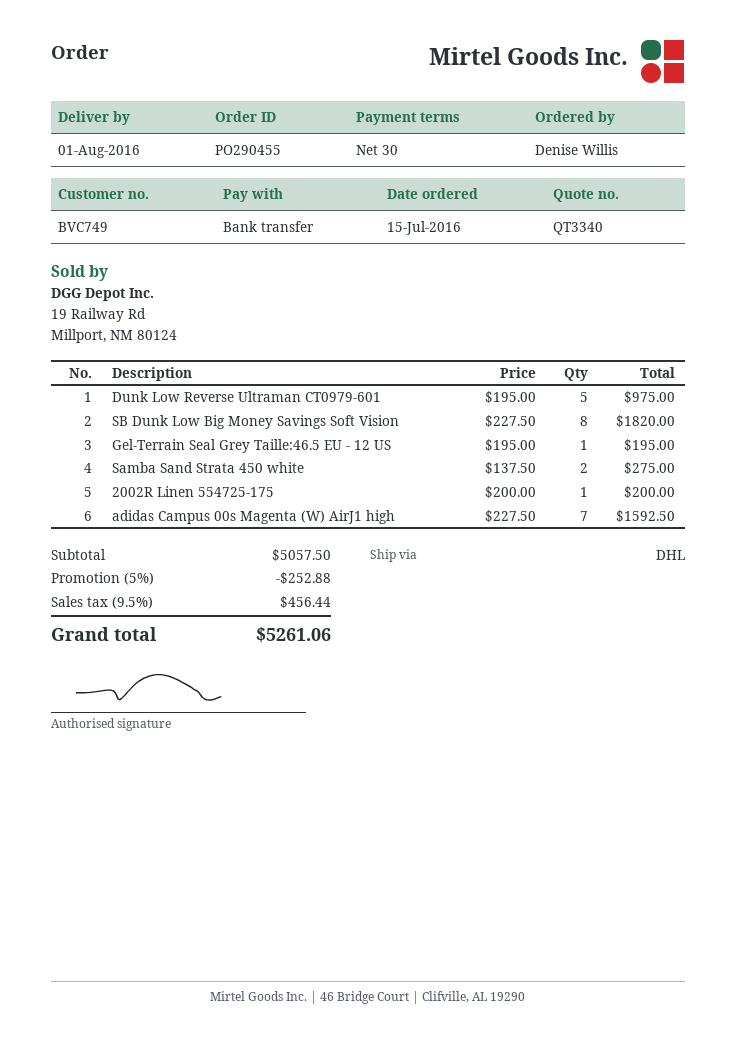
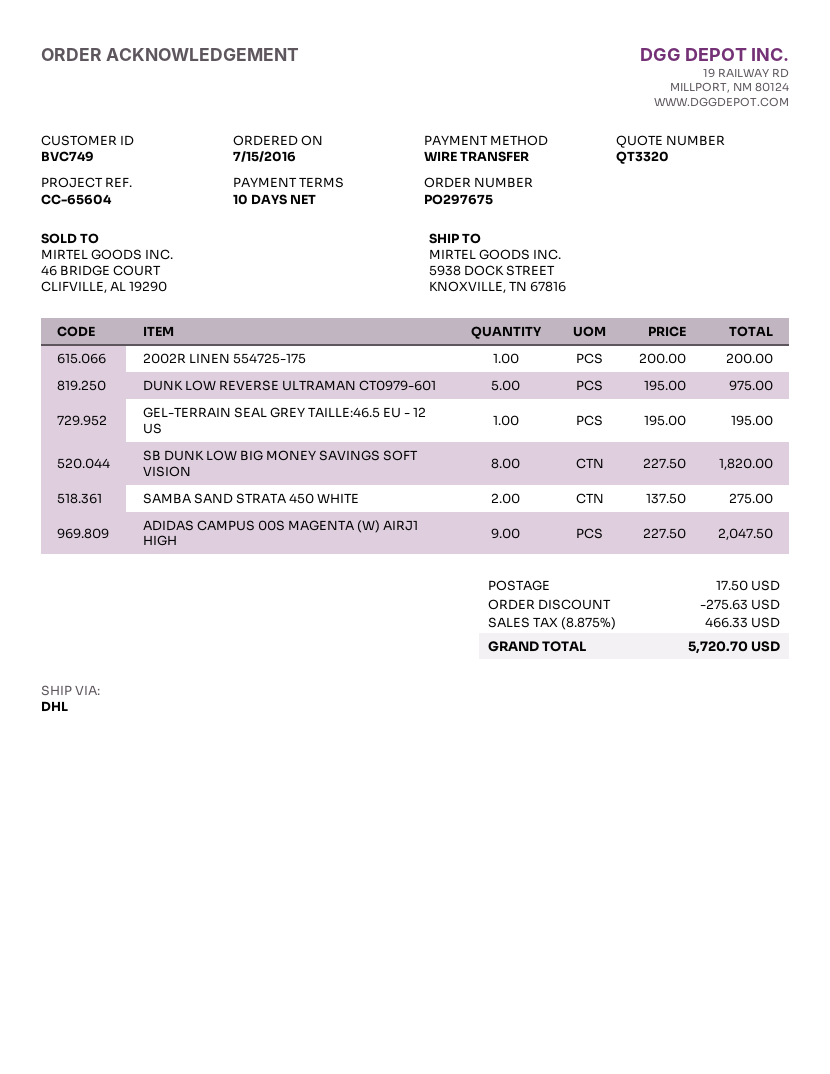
quote number: QT3340 -> QT3320
order number: PO290455 -> PO297675
payment terms: 30 days -> 10 days
adidas Campus 00s Magenta (W) AirJ1 high: 7 x 227.50 = 1592.50 -> 9 x 227.50 = 2047.50
discount: 252.88 -> 275.63
shipping: none -> 17.50
tax: 9.5% = 456.44 -> 8.875% = 466.33
total: 5261.06 -> 5720.70

